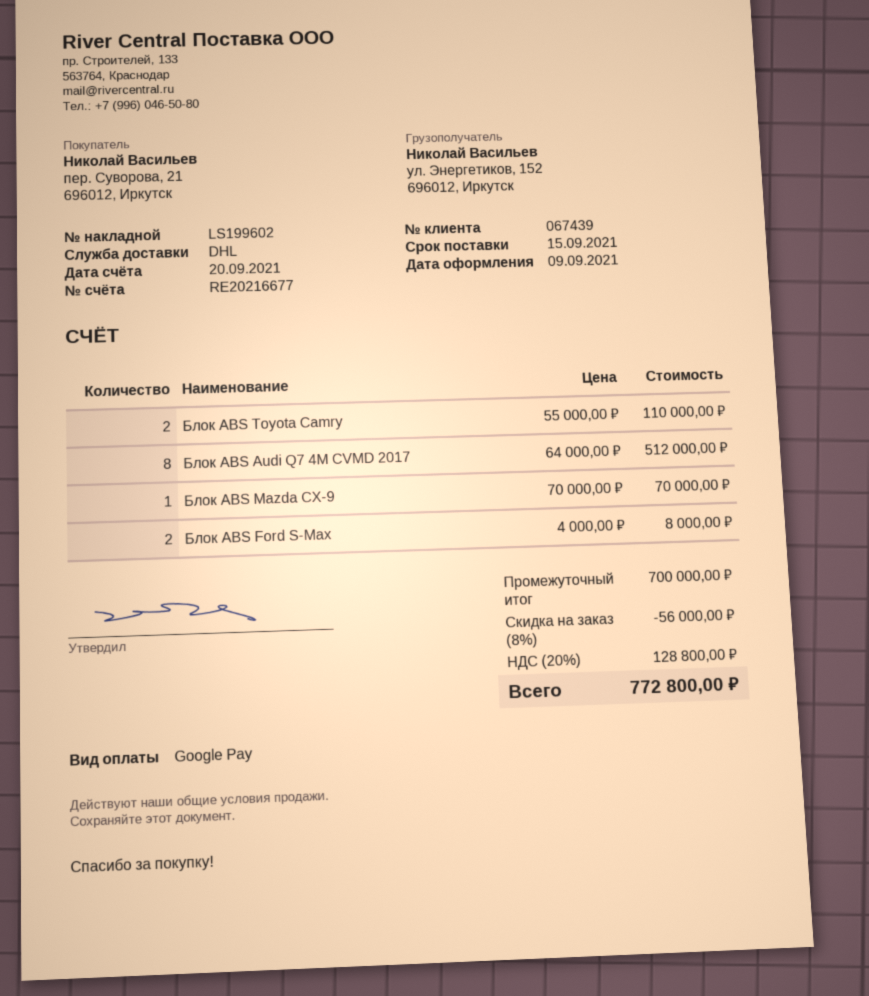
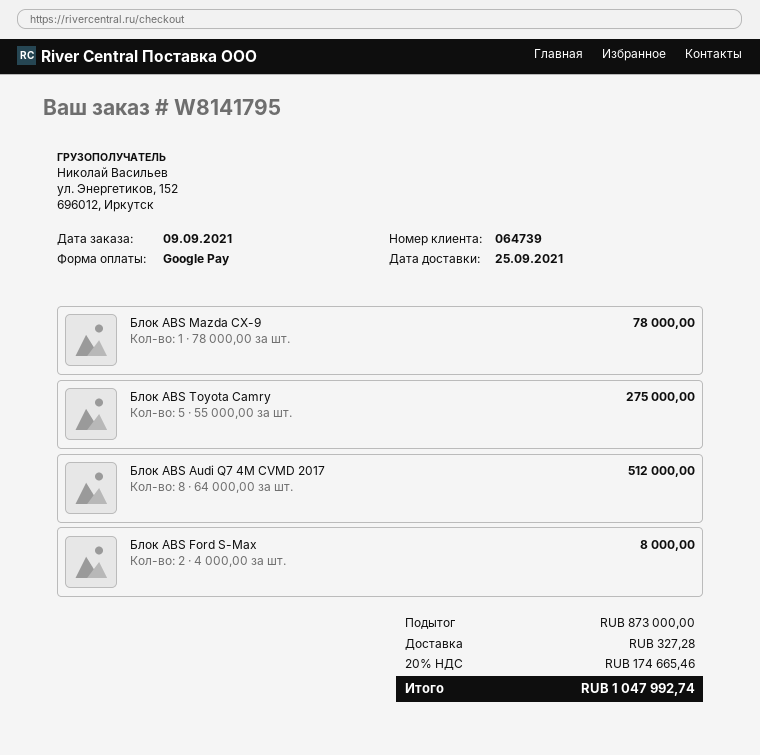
delivery date: 2021-09-15 -> 2021-09-25
customer number: 067439 -> 064739
Блок ABS Toyota Camry: 2 x 55000.00 = 110000.00 -> 5 x 55000.00 = 275000.00
Блок ABS Mazda CX-9: 1 x 70000.00 = 70000.00 -> 1 x 78000.00 = 78000.00
subtotal: 700000.00 -> 873000.00
discount: 8% = 56000.00 -> none
shipping: none -> 327.28
tax: 20% = 128800.00 -> 20% = 174665.46
total: 772800.00 -> 1047992.74

